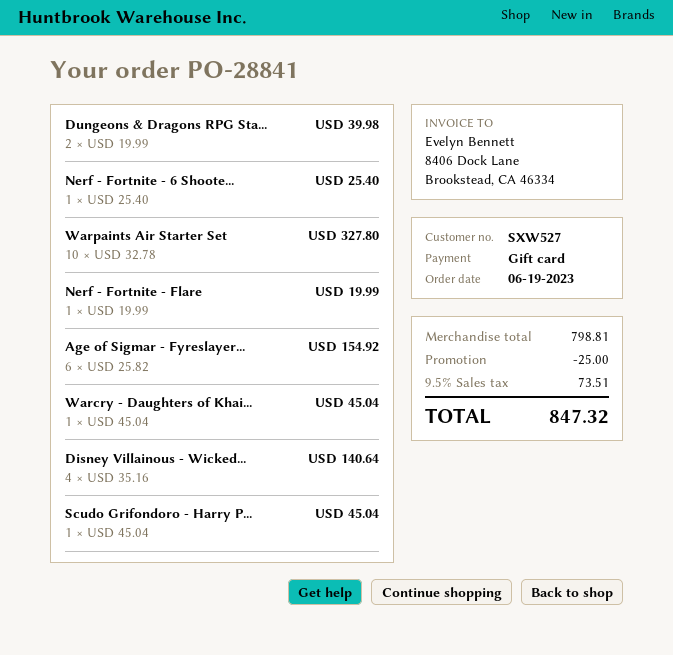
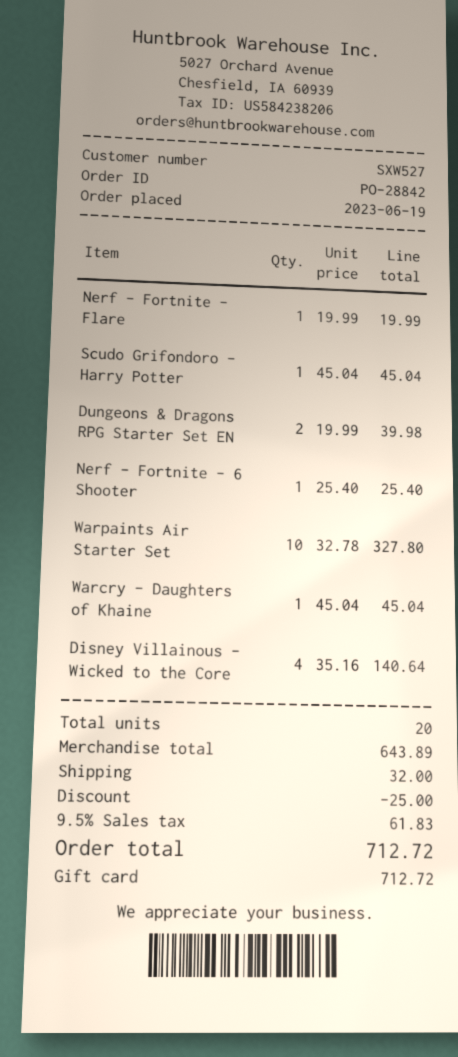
order number: PO-28841 -> PO-28842
Age of Sigmar - Fyreslayer...: 6 x 25.82 = 154.92 -> none
subtotal: 798.81 -> 643.89
shipping: none -> 32.00
tax: 9.5% = 73.51 -> 9.5% = 61.83
total: 847.32 -> 712.72

